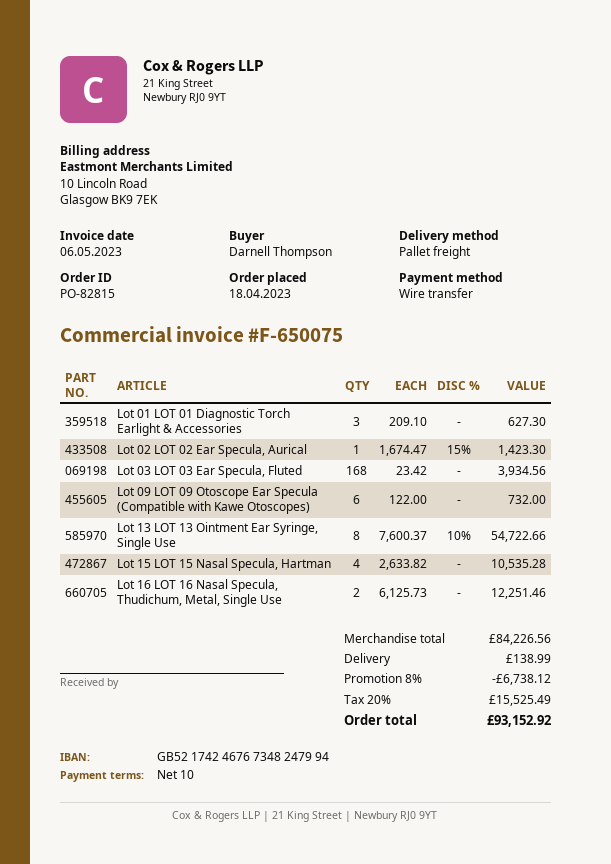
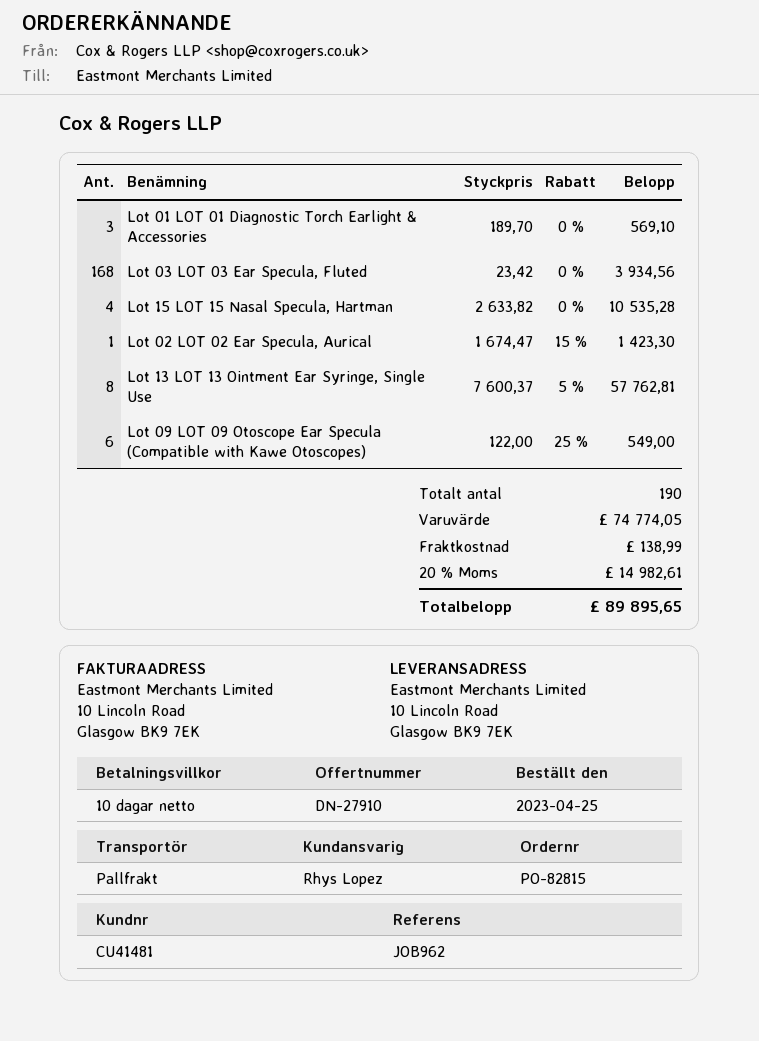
order date: 2023-04-18 -> 2023-04-25
Lot 01 LOT 01 Diagnostic Torch Earlight & Accessories: 3 x 209.10 = 627.30 -> 3 x 189.70 = 569.10
Lot 09 LOT 09 Otoscope Ear Specula (Compatible with Kawe Otoscopes): 6 x 122.00 = 732.00 -> 6 x 122.00 - 25% = 549.00
Lot 13 LOT 13 Ointment Ear Syringe, Single Use: 8 x 7600.37 - 10% = 54722.66 -> 8 x 7600.37 - 5% = 57762.81
Lot 16 LOT 16 Nasal Specula, Thudichum, Metal, Single Use: 2 x 6125.73 = 12251.46 -> none
subtotal: 84226.56 -> 74774.05
discount: 8% = 6738.12 -> none
tax: 20% = 15525.49 -> 20% = 14982.61
total: 93152.92 -> 89895.65

